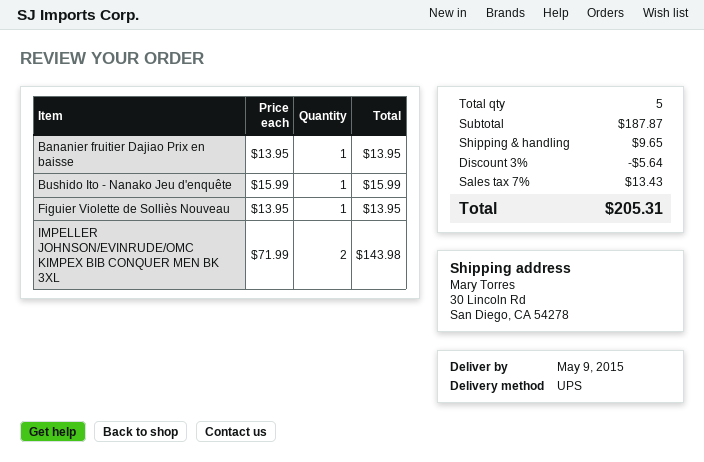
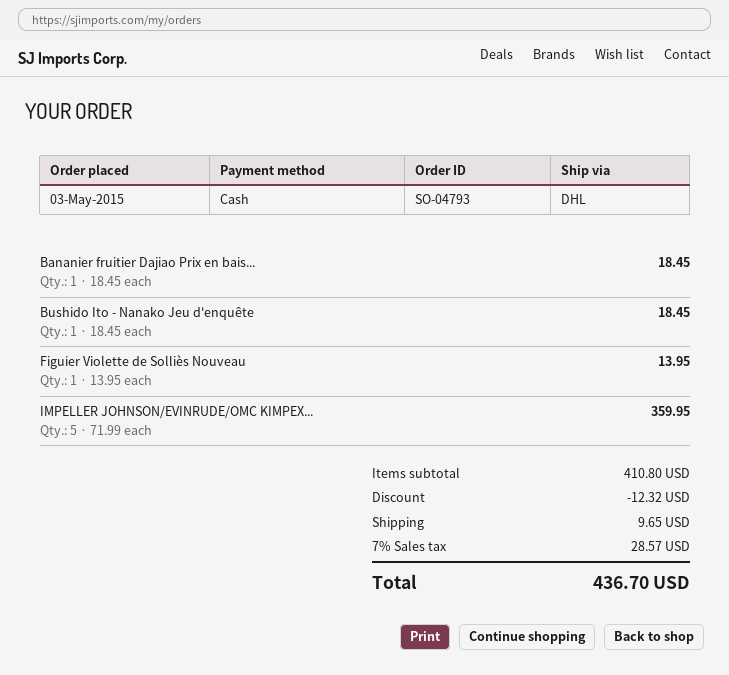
shipping method: UPS -> DHL
Bananier fruitier Dajiao Prix en baisse: 1 x 13.95 = 13.95 -> 1 x 18.45 = 18.45
Bushido Ito - Nanako Jeu d'enquête: 1 x 15.99 = 15.99 -> 1 x 18.45 = 18.45
IMPELLER JOHNSON/EVINRUDE/OMC KIMPEX BIB CONQUER MEN BK 3XL: 2 x 71.99 = 143.98 -> 5 x 71.99 = 359.95
subtotal: 187.87 -> 410.80
discount: 5.64 -> 12.32
tax: 7% = 13.43 -> 7% = 28.57
total: 205.31 -> 436.70

